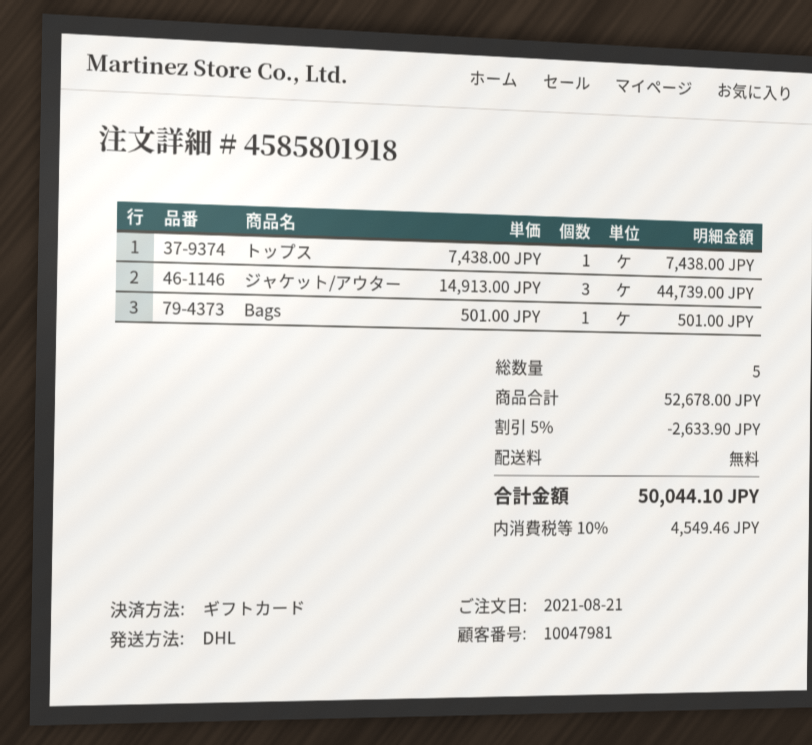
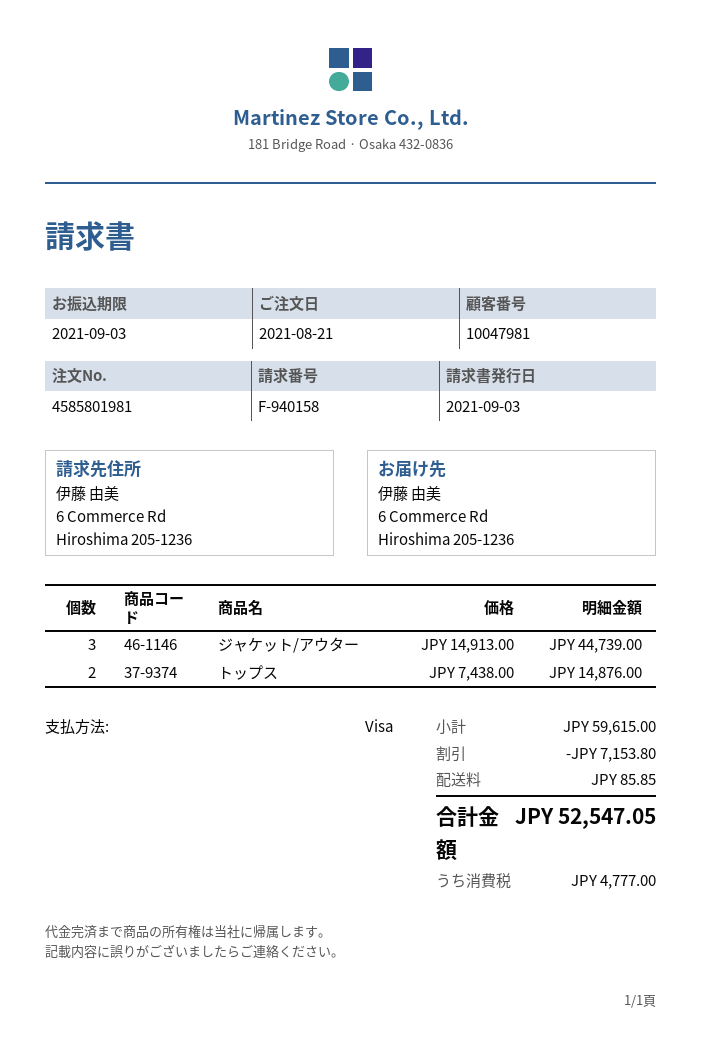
order number: 4585801918 -> 4585801981
payment method: gift card -> Visa
トップス: 1 x 7438.00 = 7438.00 -> 2 x 7438.00 = 14876.00
Bags: 1 x 501.00 = 501.00 -> none
subtotal: 52678.00 -> 59615.00
discount: 2633.90 -> 7153.80
shipping: 0.00 -> 85.85
tax: 4549.46 -> 4777.00
total: 50044.10 -> 52547.05

